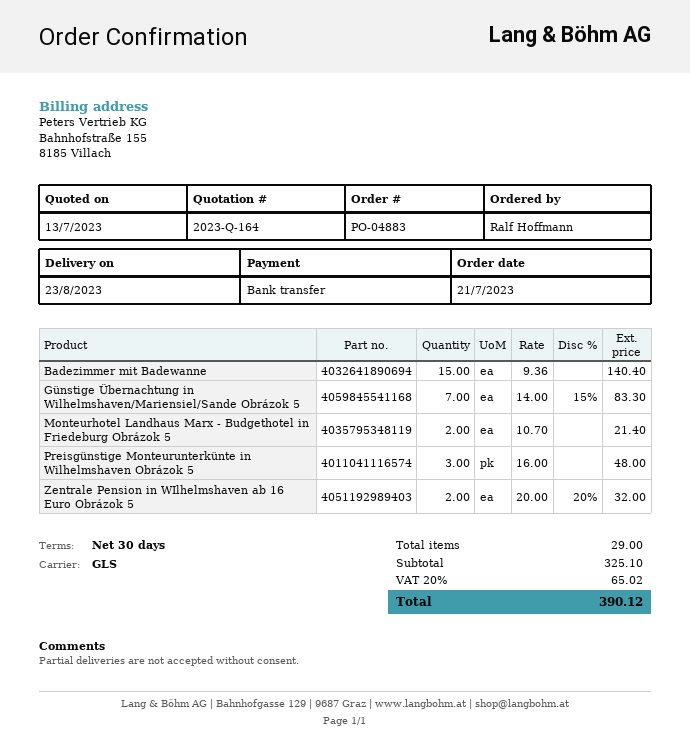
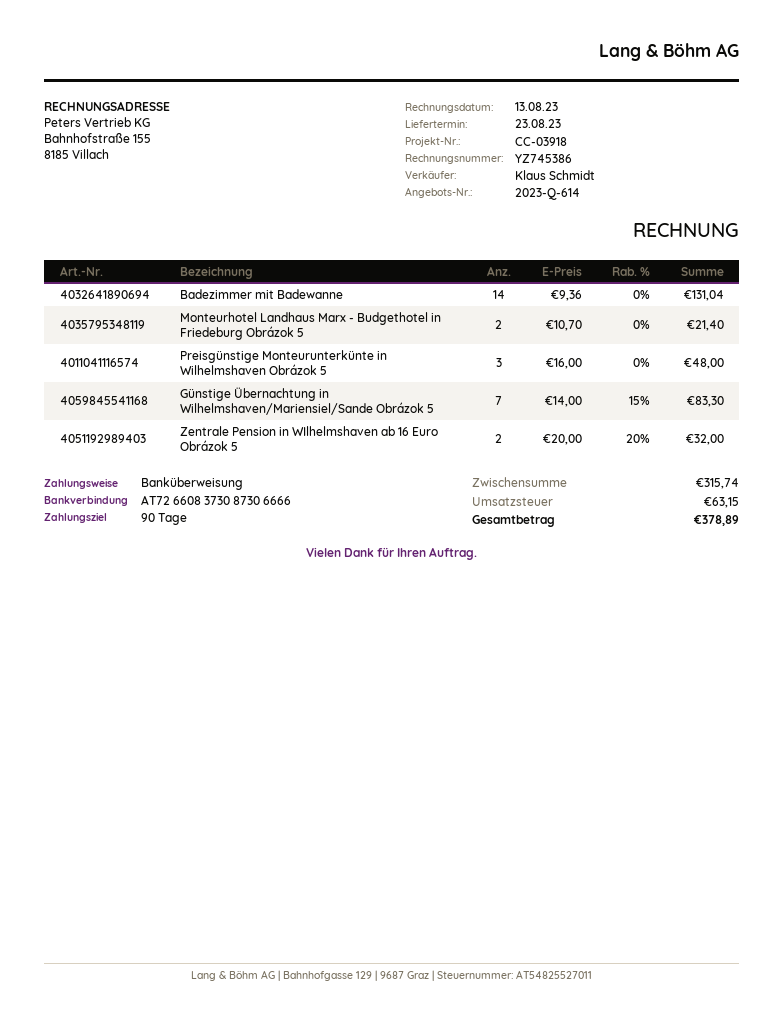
quote number: 2023-Q-164 -> 2023-Q-614
payment terms: 30 days -> 90 days
Badezimmer mit Badewanne: 15 x 9.36 = 140.40 -> 14 x 9.36 = 131.04
subtotal: 325.10 -> 315.74
tax: 65.02 -> 63.15
total: 390.12 -> 378.89

